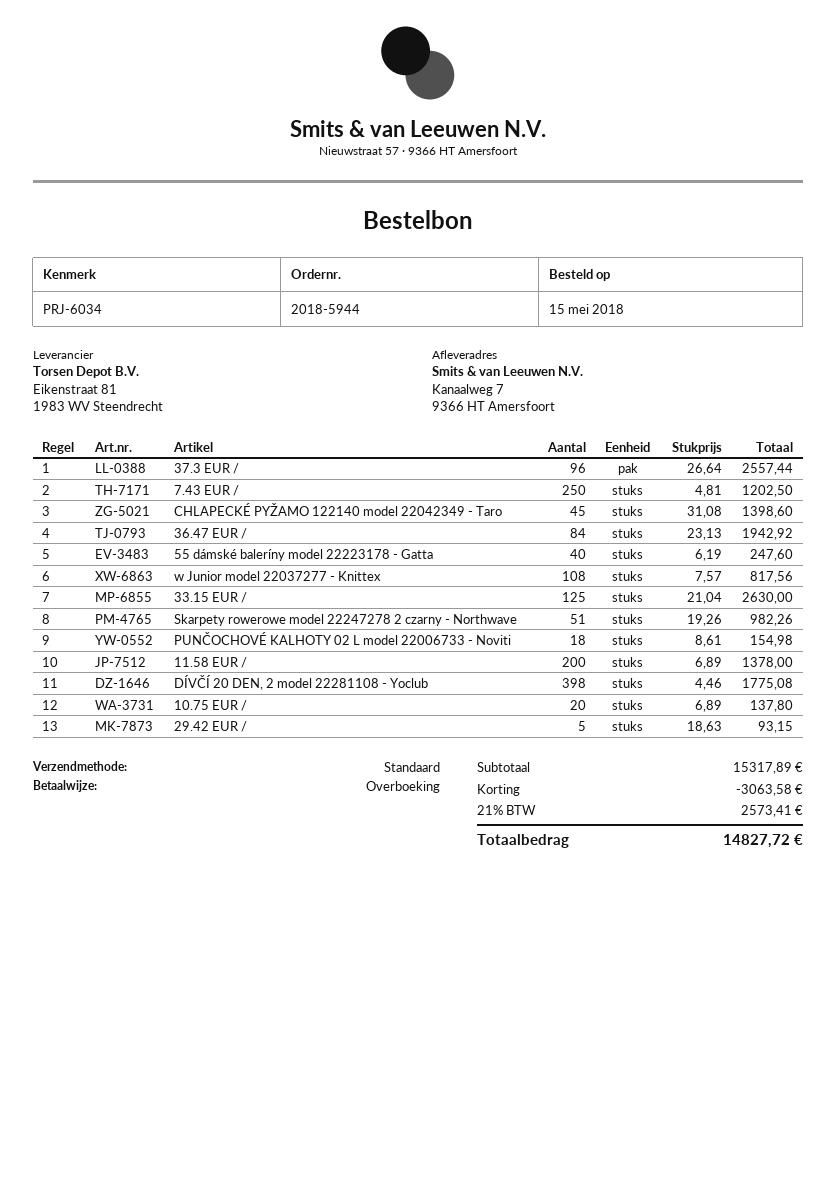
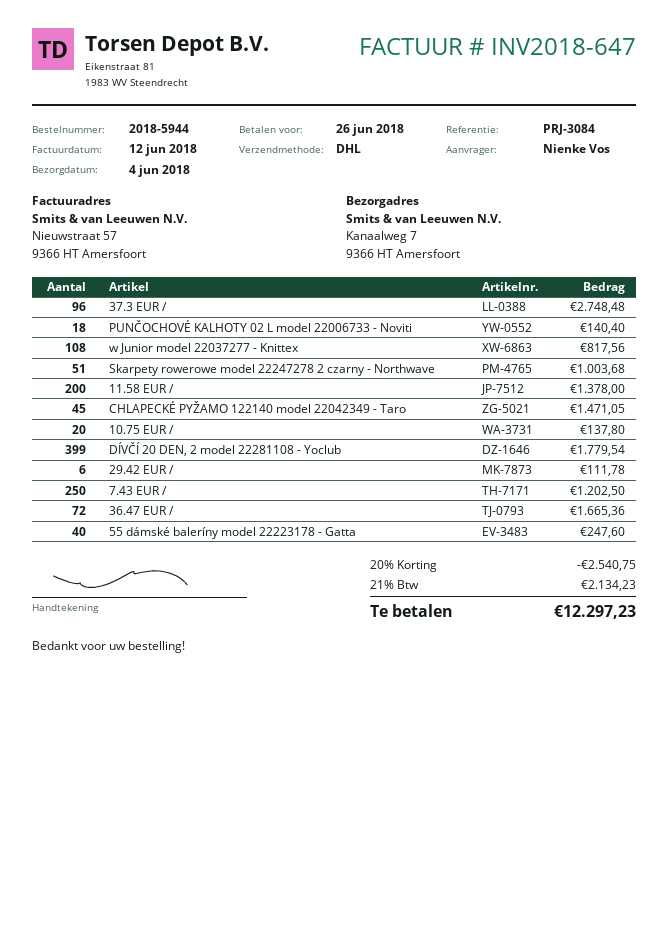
reference: PRJ-6034 -> PRJ-3084
shipping method: standard -> DHL
37.3 EUR /: 96 for 2557.44 -> 96 for 2748.48
CHLAPECKÉ PYŽAMO 122140 model 22042349 - Taro: 45 for 1398.60 -> 45 for 1471.05
36.47 EUR /: 84 for 1942.92 -> 72 for 1665.36
33.15 EUR /: 125 for 2630.00 -> none
Skarpety rowerowe model 22247278 2 czarny - Northwave: 51 for 982.26 -> 51 for 1003.68
PUNČOCHOVÉ KALHOTY 02 L model 22006733 - Noviti: 18 for 154.98 -> 18 for 140.40
DÍVČÍ 20 DEN, 2 model 22281108 - Yoclub: 398 for 1775.08 -> 399 for 1779.54
29.42 EUR /: 5 for 93.15 -> 6 for 111.78
discount: 3063.58 -> 2540.75
tax: 21% = 2573.41 -> 21% = 2134.23
total: 14827.72 -> 12297.23

